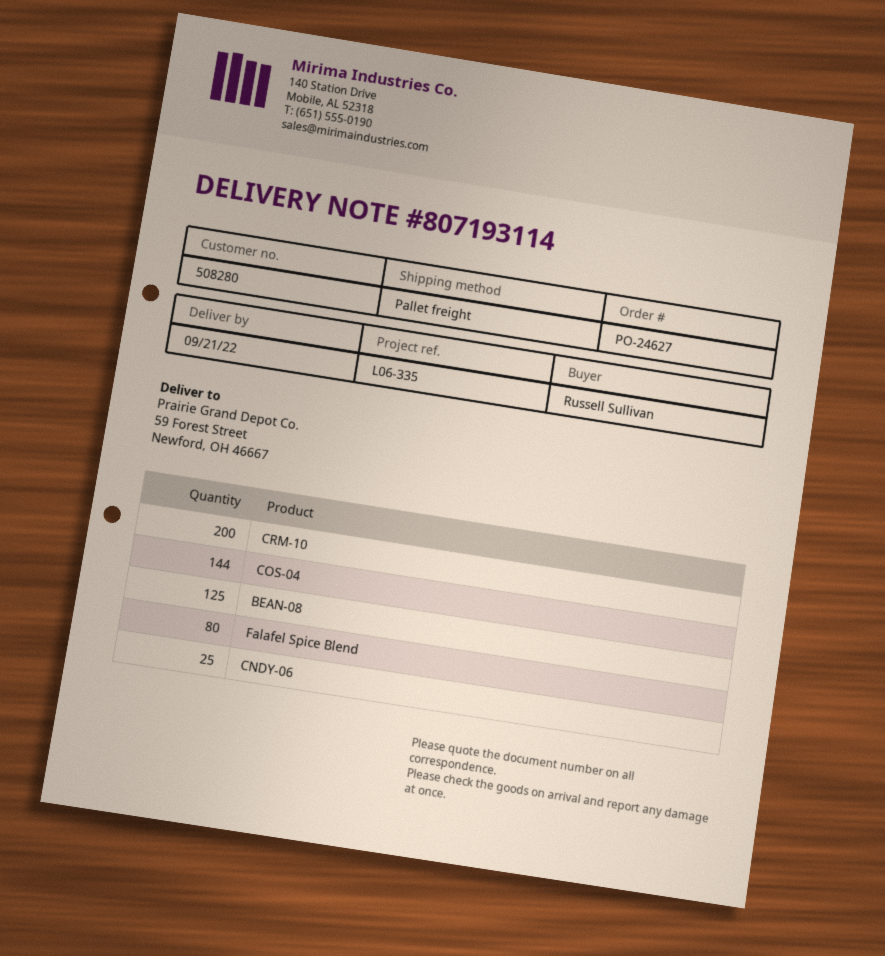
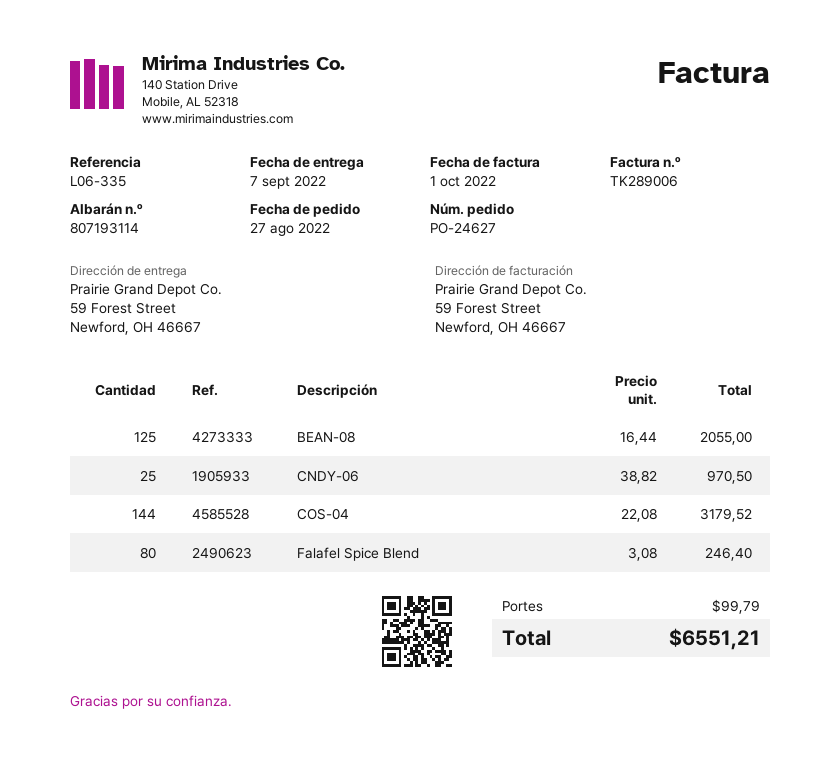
delivery date: 2022-09-21 -> 2022-09-07
CRM-10: 200 -> none

